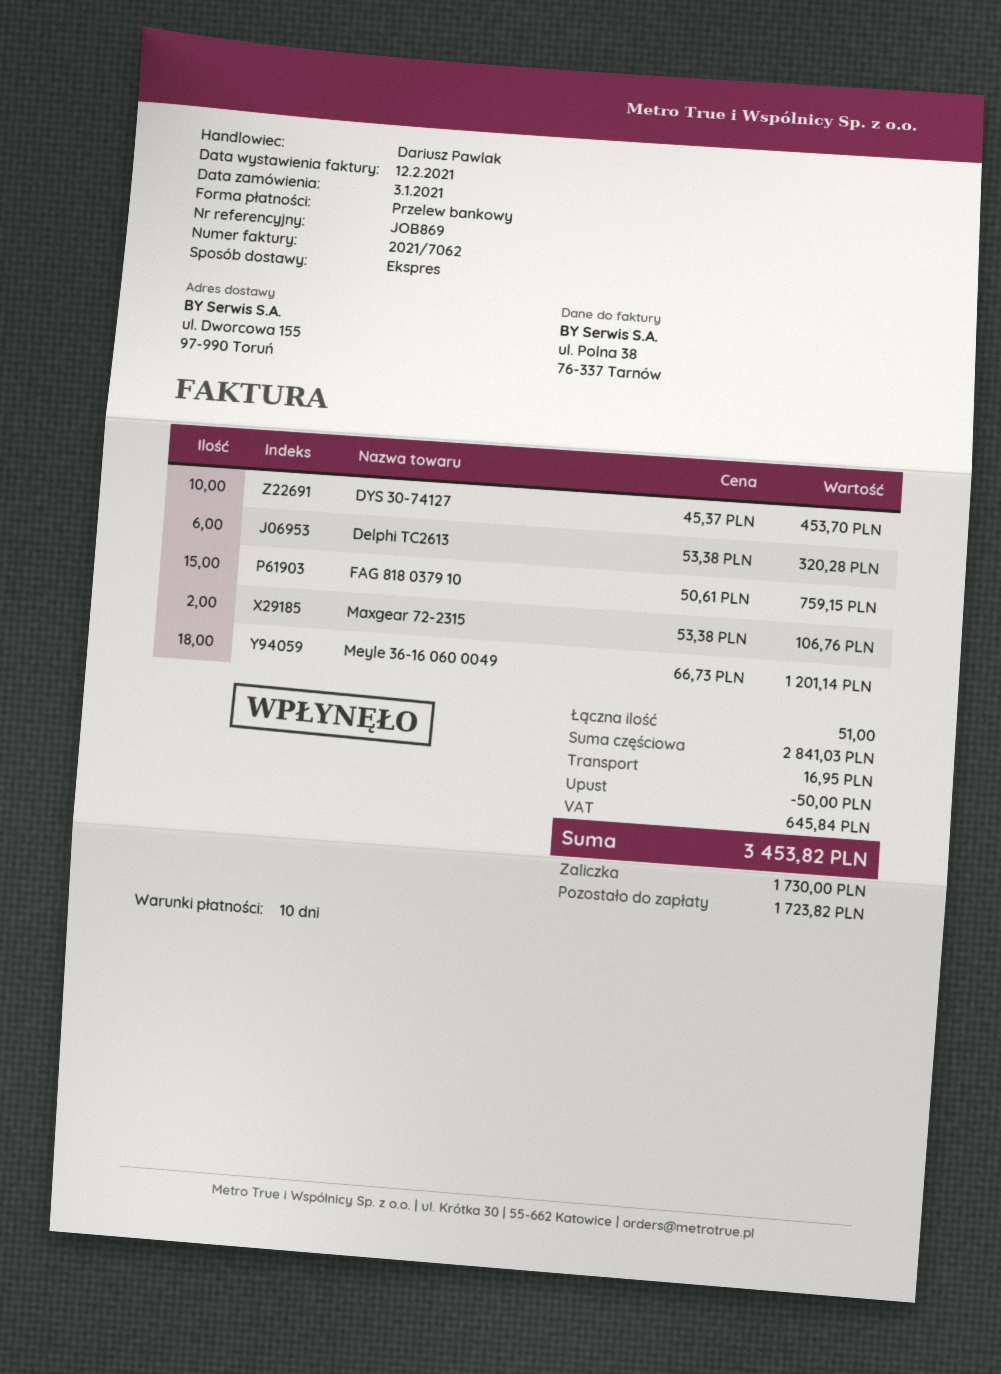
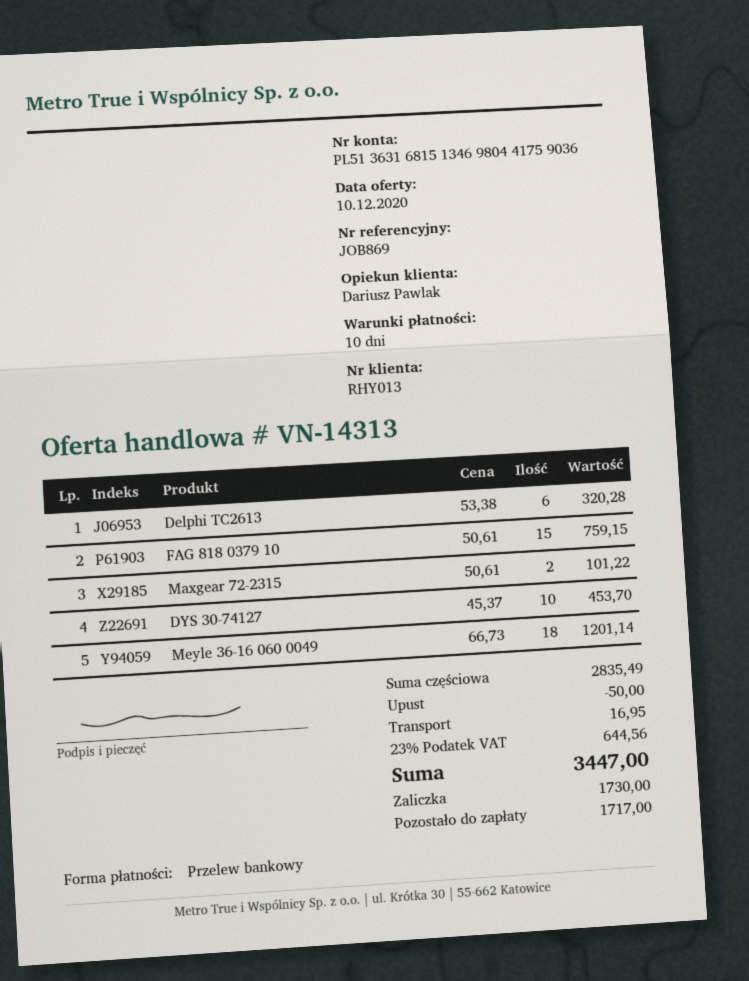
Maxgear 72-2315: 2 x 53.38 = 106.76 -> 2 x 50.61 = 101.22
subtotal: 2841.03 -> 2835.49
tax: 645.84 -> 644.56
total: 3453.82 -> 3447.00
balance: 1723.82 -> 1717.00

